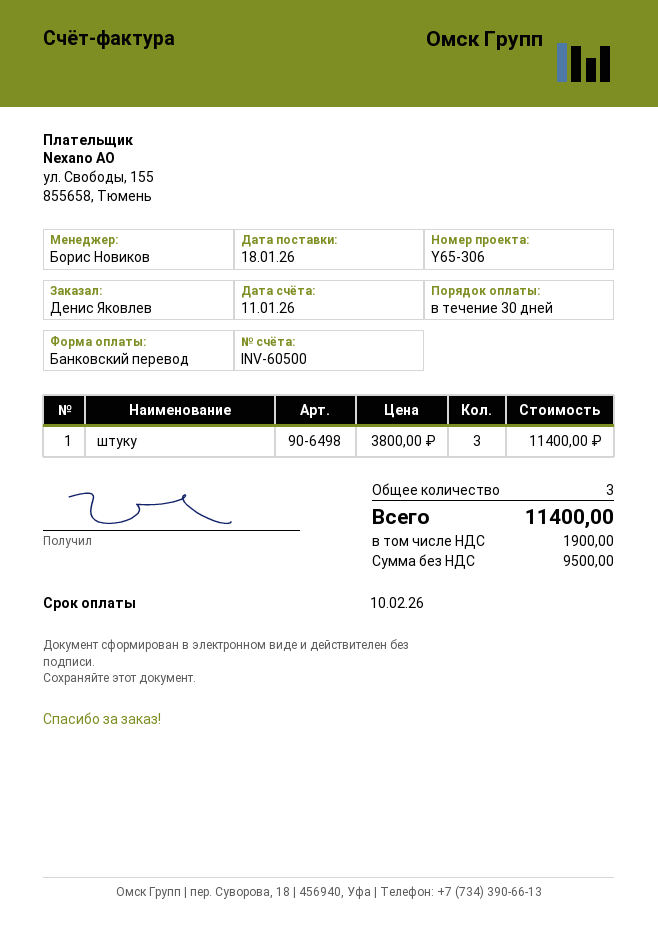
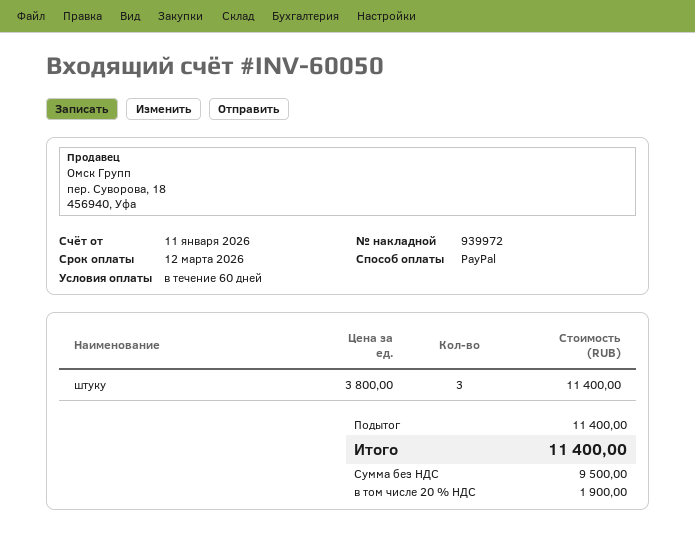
invoice number: INV-60500 -> INV-60050
payment terms: 30 days -> 60 days
due date: 2026-02-10 -> 2026-03-12
payment method: bank transfer -> PayPal

